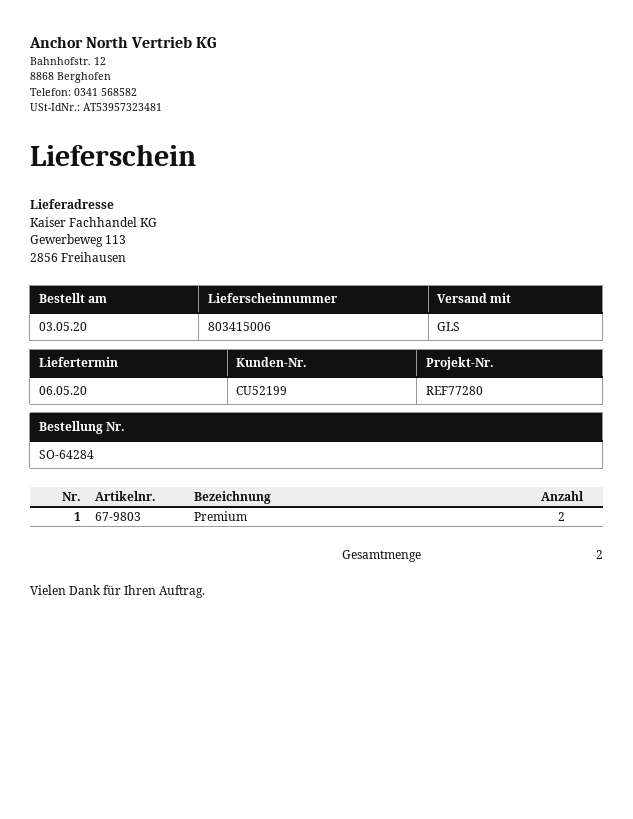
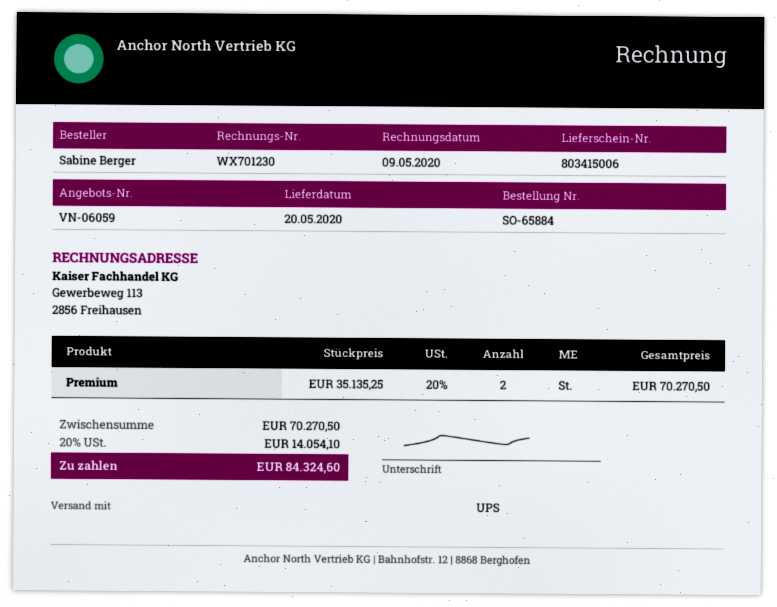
order number: SO-64284 -> SO-65884
delivery date: 2020-05-06 -> 2020-05-20
shipping method: GLS -> UPS

